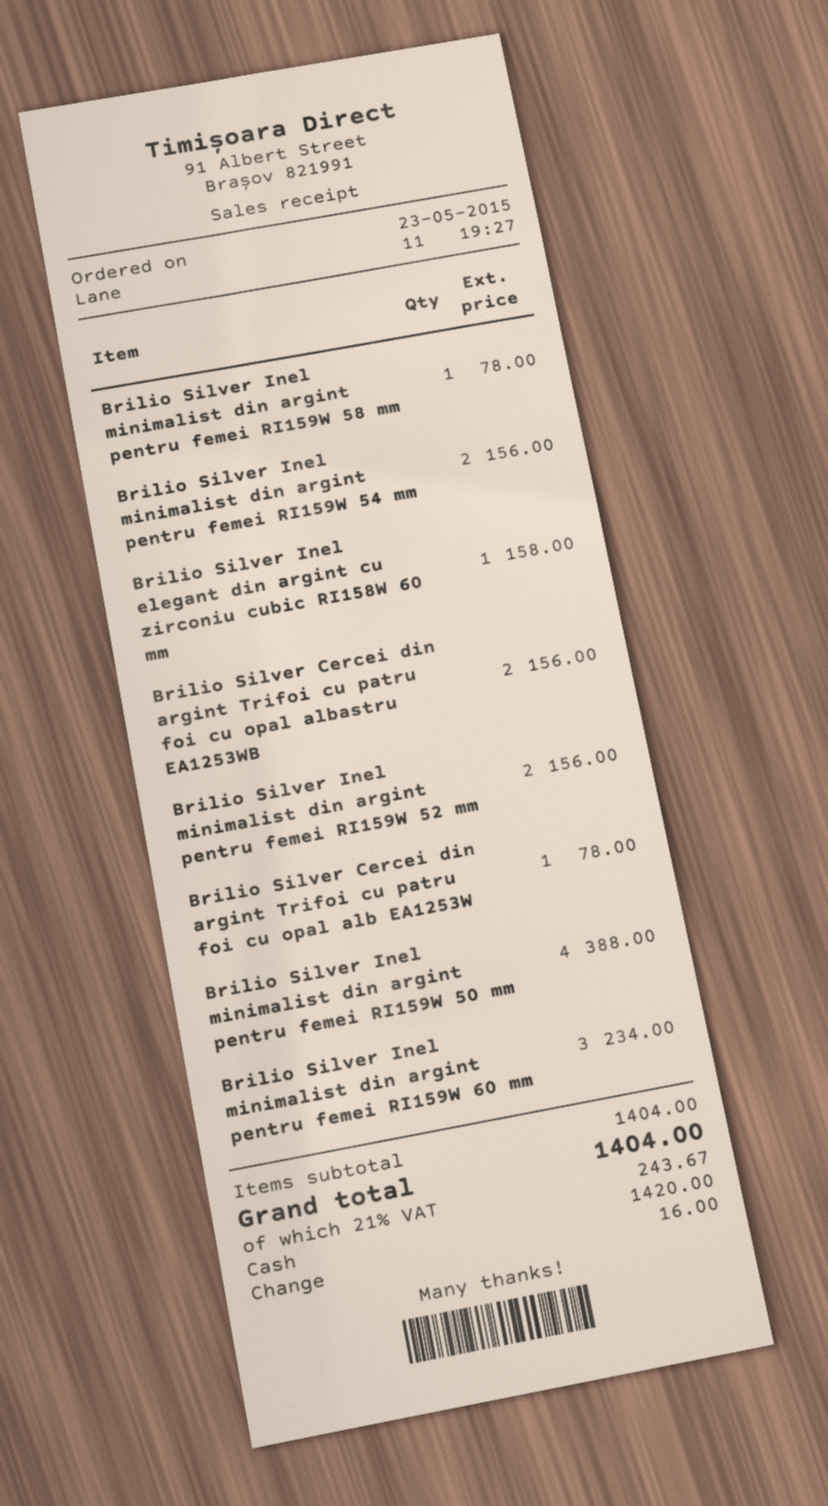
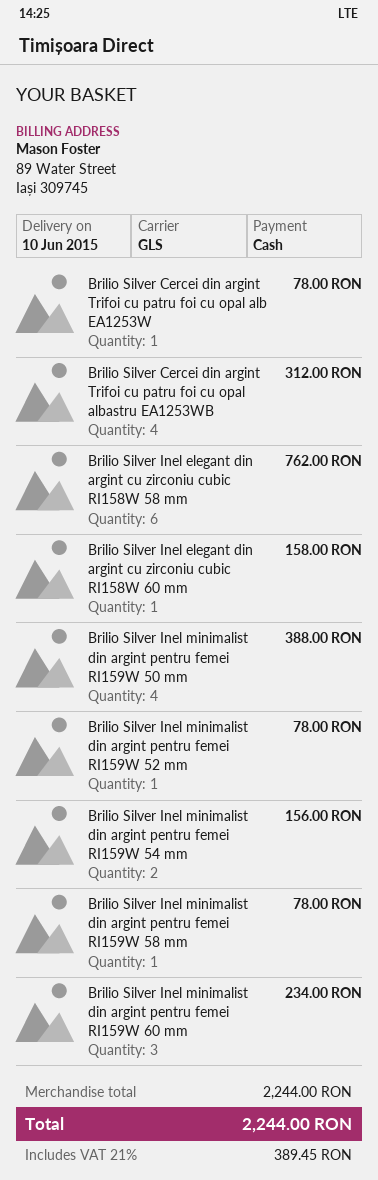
Brilio Silver Cercei din argint Trifoi cu patru foi cu opal albastru EA1253WB: 2 for 156.00 -> 4 for 312.00
Brilio Silver Inel minimalist din argint pentru femei RI159W 52 mm: 2 for 156.00 -> 1 for 78.00
Brilio Silver Inel elegant din argint cu zirconiu cubic RI158W 58 mm: none -> 6 for 762.00
subtotal: 1404.00 -> 2244.00
tax: 21% = 243.67 -> 21% = 389.45
total: 1404.00 -> 2244.00

